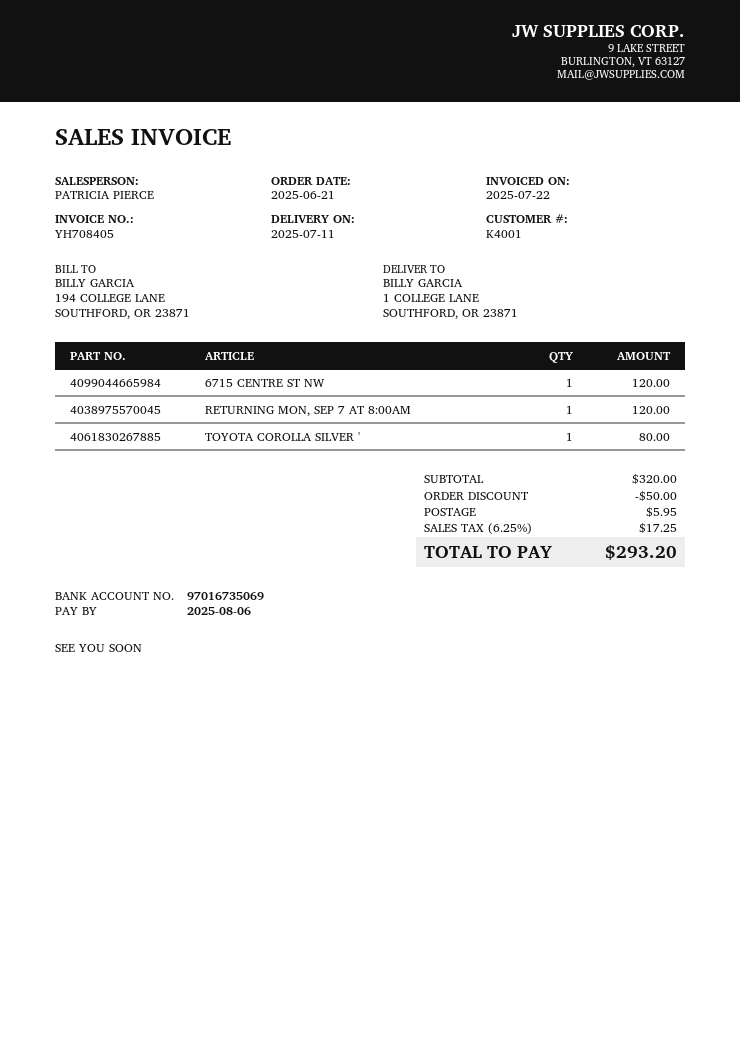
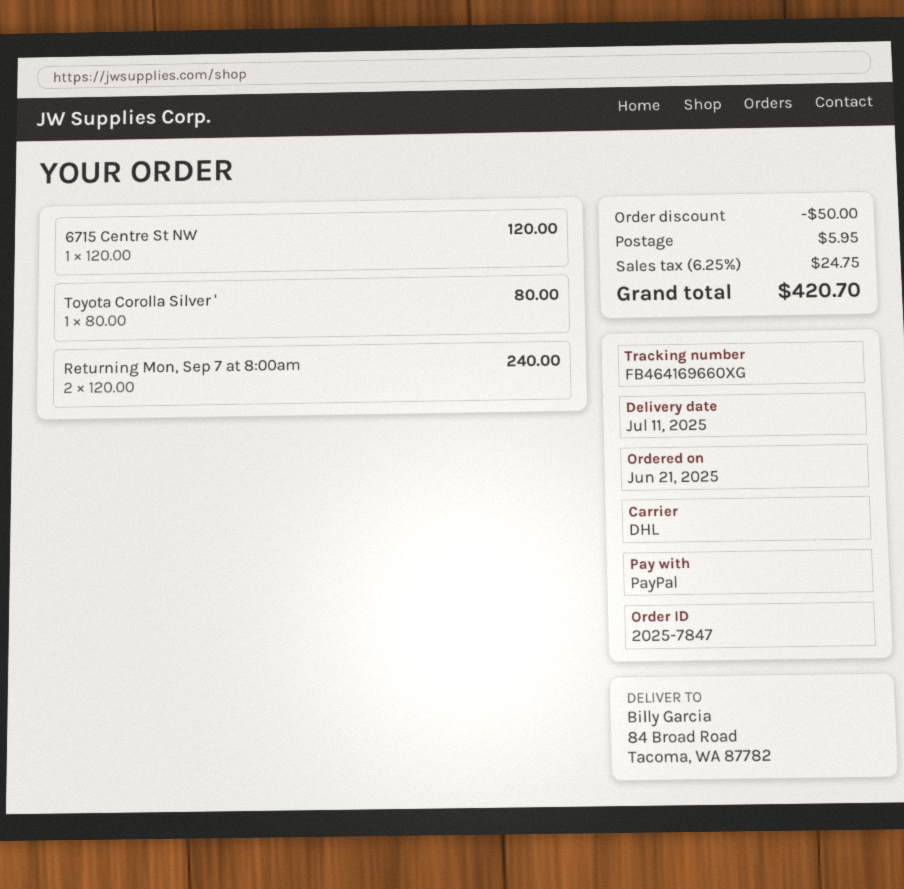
ship to: 1 COLLEGE LANE, SOUTHFORD, OR 23871 -> 84 Broad Road, Tacoma, WA 87782
RETURNING MON, SEP 7 AT 8:00AM: 1 for 120.00 -> 2 for 240.00
tax: 6.25% = 17.25 -> 6.25% = 24.75
total: 293.20 -> 420.70

